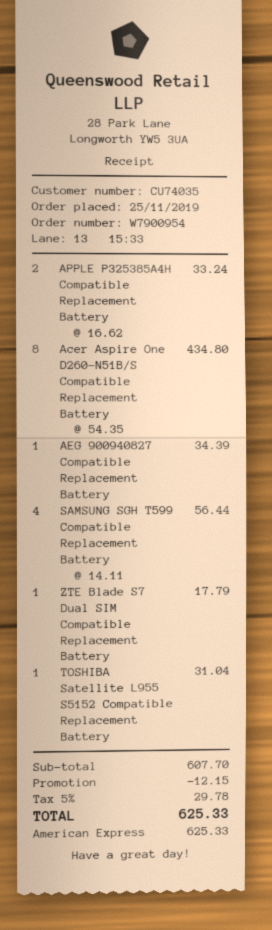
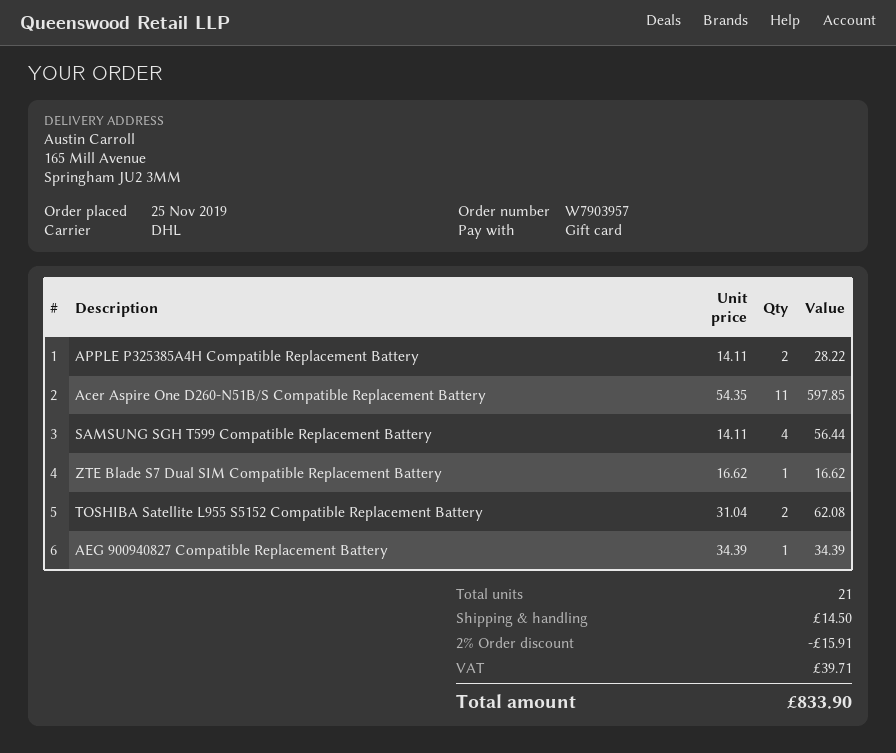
order number: W7900954 -> W7903957
payment method: American Express -> gift card
APPLE P325385A4H Compatible Replacement Battery: 2 x 16.62 = 33.24 -> 2 x 14.11 = 28.22
Acer Aspire One D260-N51B/S Compatible Replacement Battery: 8 x 54.35 = 434.80 -> 11 x 54.35 = 597.85
ZTE Blade S7 Dual SIM Compatible Replacement Battery: 1 x 17.79 = 17.79 -> 1 x 16.62 = 16.62
TOSHIBA Satellite L955 S5152 Compatible Replacement Battery: 1 x 31.04 = 31.04 -> 2 x 31.04 = 62.08
discount: 12.15 -> 15.91
shipping: none -> 14.50
tax: 29.78 -> 39.71
total: 625.33 -> 833.90

